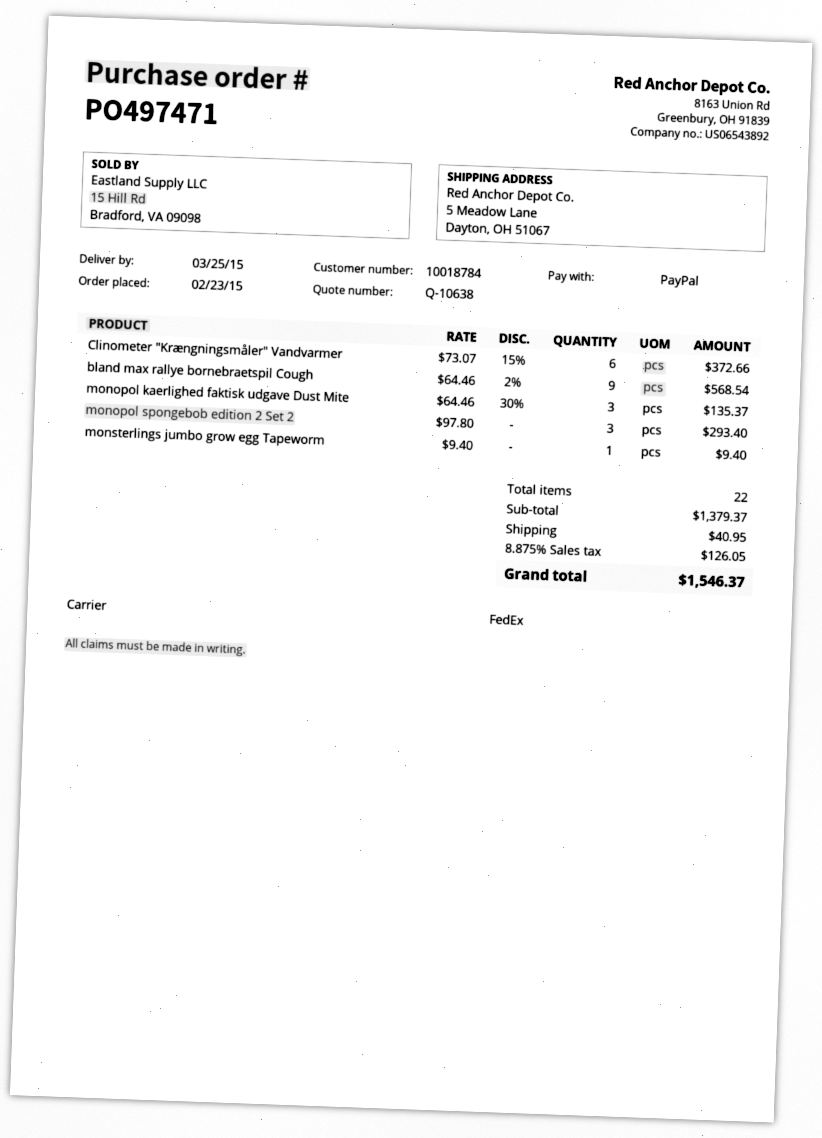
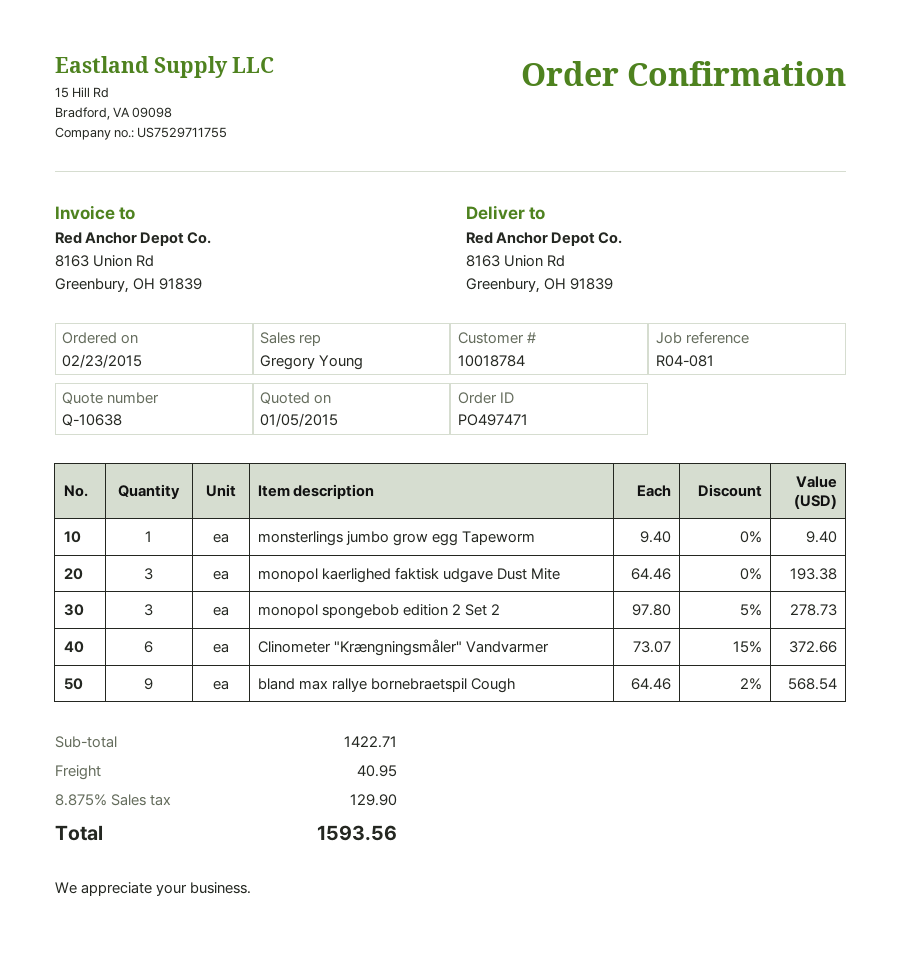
ship to: 5 Meadow Lane, Dayton, OH 51067 -> 8163 Union Rd, Greenbury, OH 91839
monopol kaerlighed faktisk udgave Dust Mite: 3 x 64.46 - 30% = 135.37 -> 3 x 64.46 = 193.38
monopol spongebob edition 2 Set 2: 3 x 97.80 = 293.40 -> 3 x 97.80 - 5% = 278.73
subtotal: 1379.37 -> 1422.71
tax: 8.875% = 126.05 -> 8.875% = 129.90
total: 1546.37 -> 1593.56

